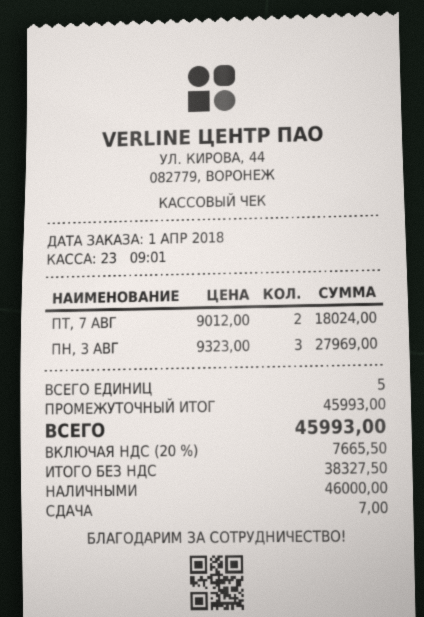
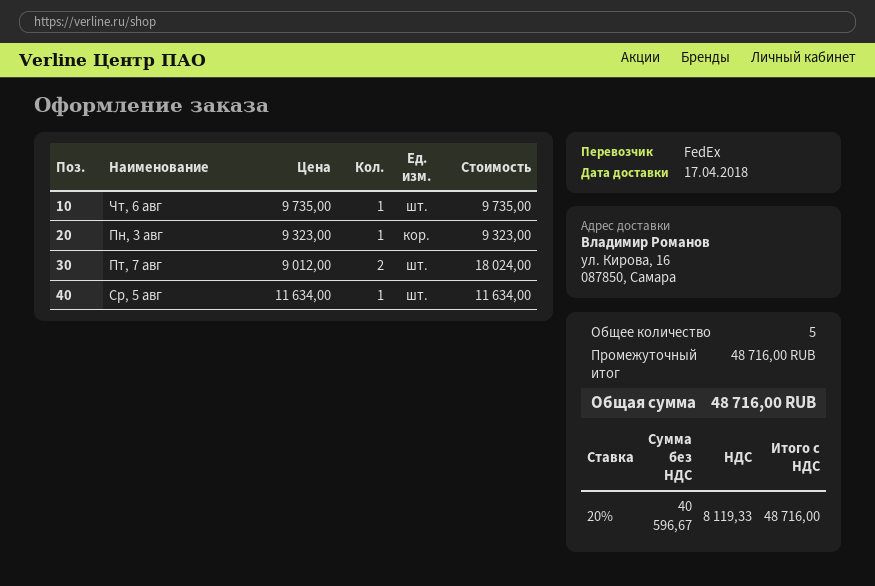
ПН, 3 АВГ: 3 x 9323.00 = 27969.00 -> 1 x 9323.00 = 9323.00
Чт, 6 авг: none -> 1 x 9735.00 = 9735.00
Ср, 5 авг: none -> 1 x 11634.00 = 11634.00
subtotal: 45993.00 -> 48716.00
net: 38327.50 -> 40596.67
tax: 20% = 7665.50 -> 20% = 8119.33
total: 45993.00 -> 48716.00

